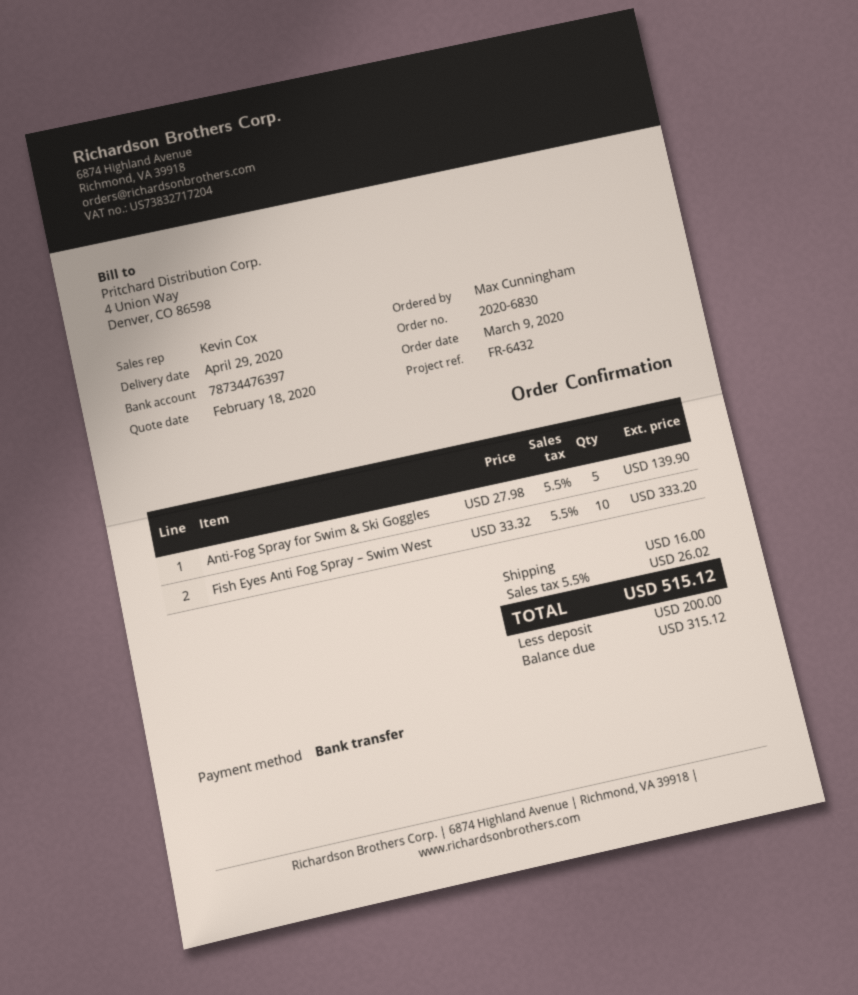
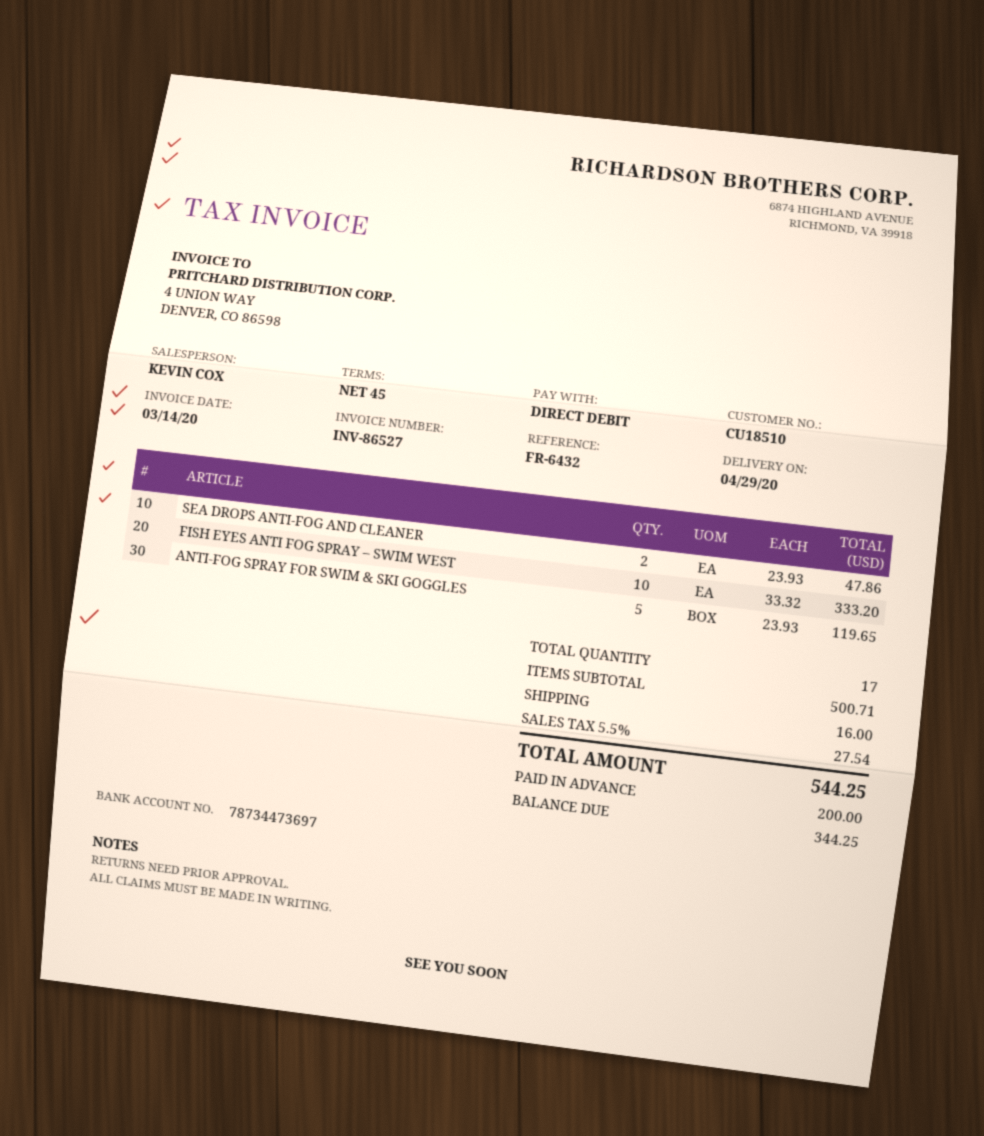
payment method: bank transfer -> direct debit
bank account: 78734476397 -> 78734473697
Anti-Fog Spray for Swim & Ski Goggles: 5 x 27.98 = 139.90 -> 5 x 23.93 = 119.65
SEA DROPS ANTI-FOG AND CLEANER: none -> 2 x 23.93 = 47.86
tax: 5.5% = 26.02 -> 5.5% = 27.54
total: 515.12 -> 544.25
balance: 315.12 -> 344.25

